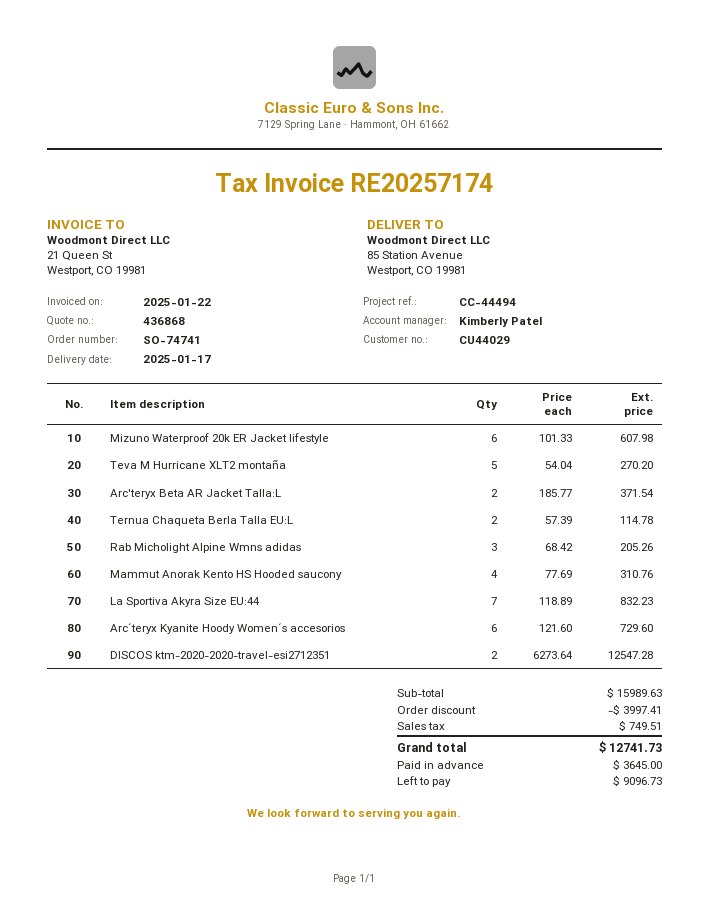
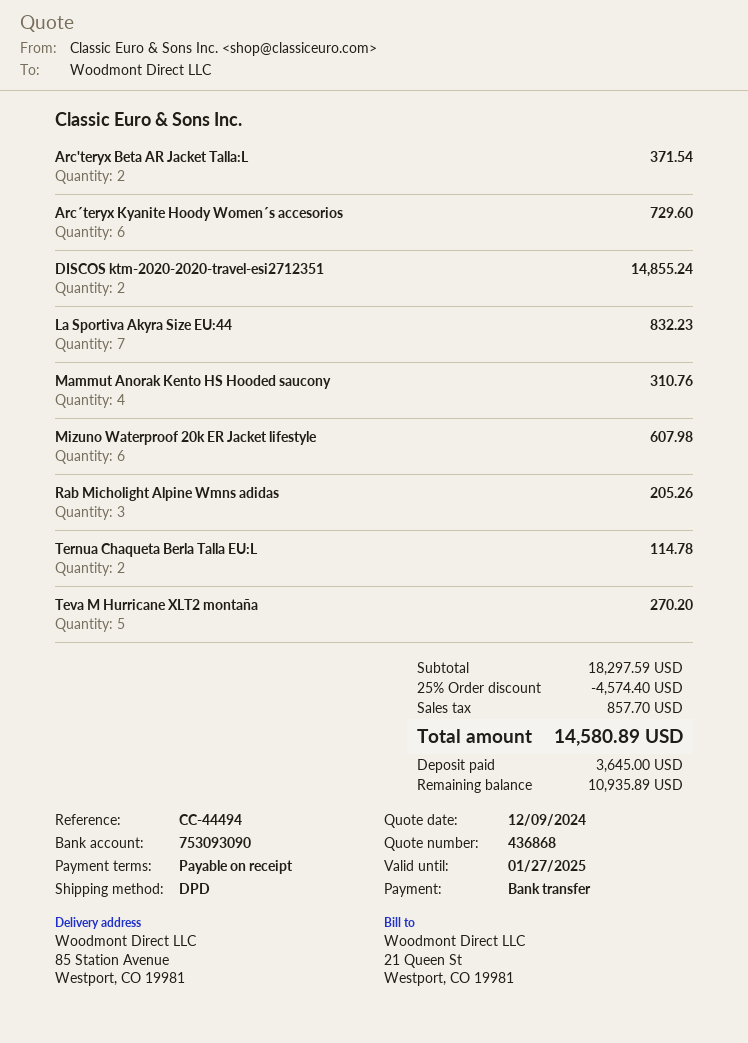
DISCOS ktm-2020-2020-travel-esi2712351: 2 for 12547.28 -> 2 for 14855.24
subtotal: 15989.63 -> 18297.59
discount: 3997.41 -> 4574.40
tax: 749.51 -> 857.70
total: 12741.73 -> 14580.89
balance: 9096.73 -> 10935.89

